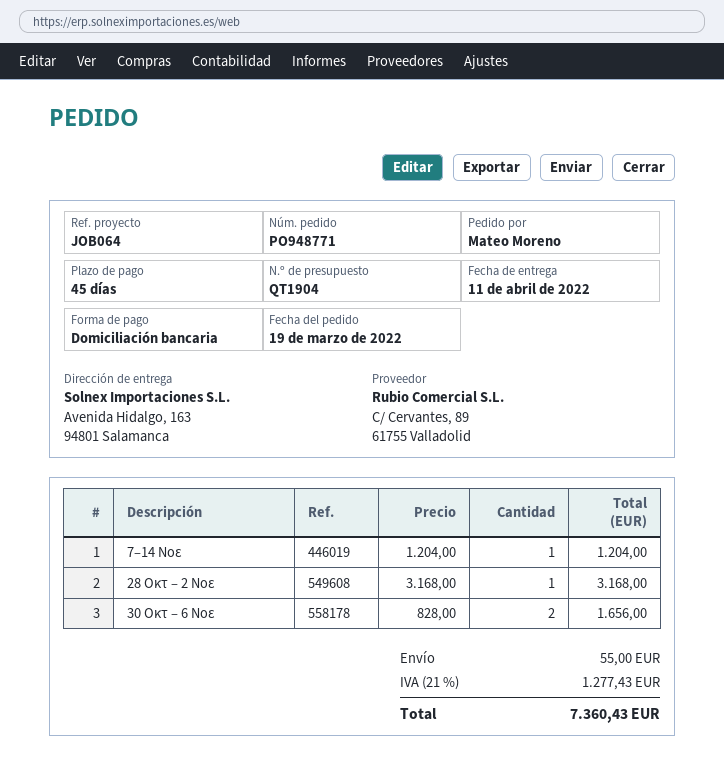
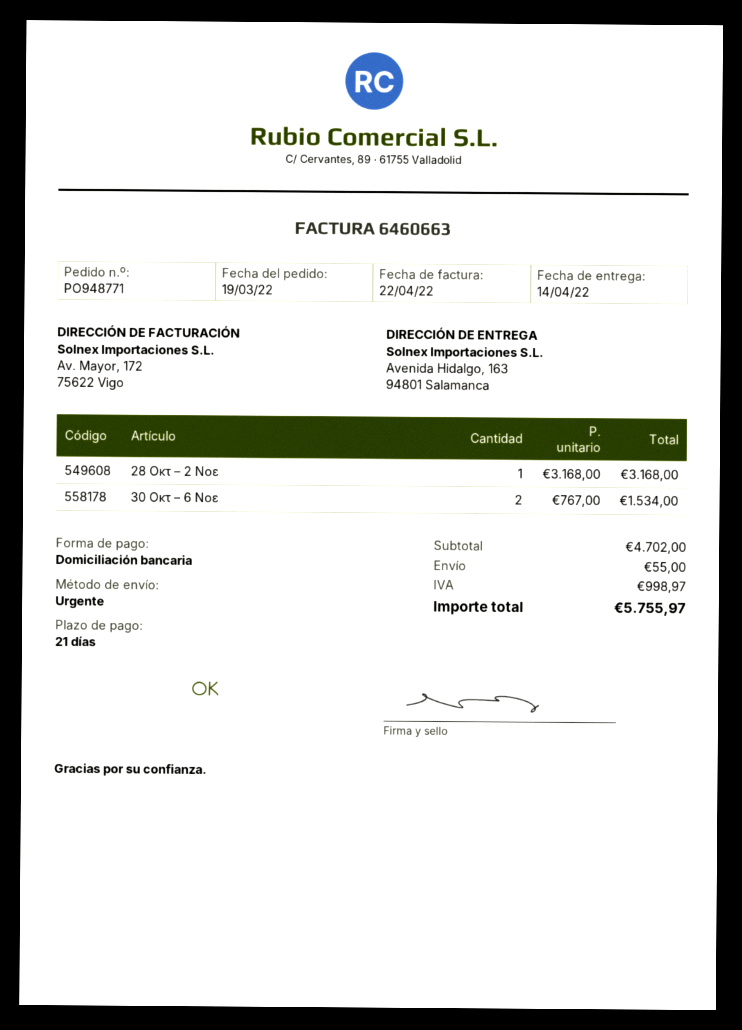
delivery date: 2022-04-11 -> 2022-04-14
payment terms: 45 days -> 21 days
7–14 Νοε: 1 x 1204.00 = 1204.00 -> none
30 Οκτ – 6 Νοε: 2 x 828.00 = 1656.00 -> 2 x 767.00 = 1534.00
tax: 1277.43 -> 998.97
total: 7360.43 -> 5755.97

